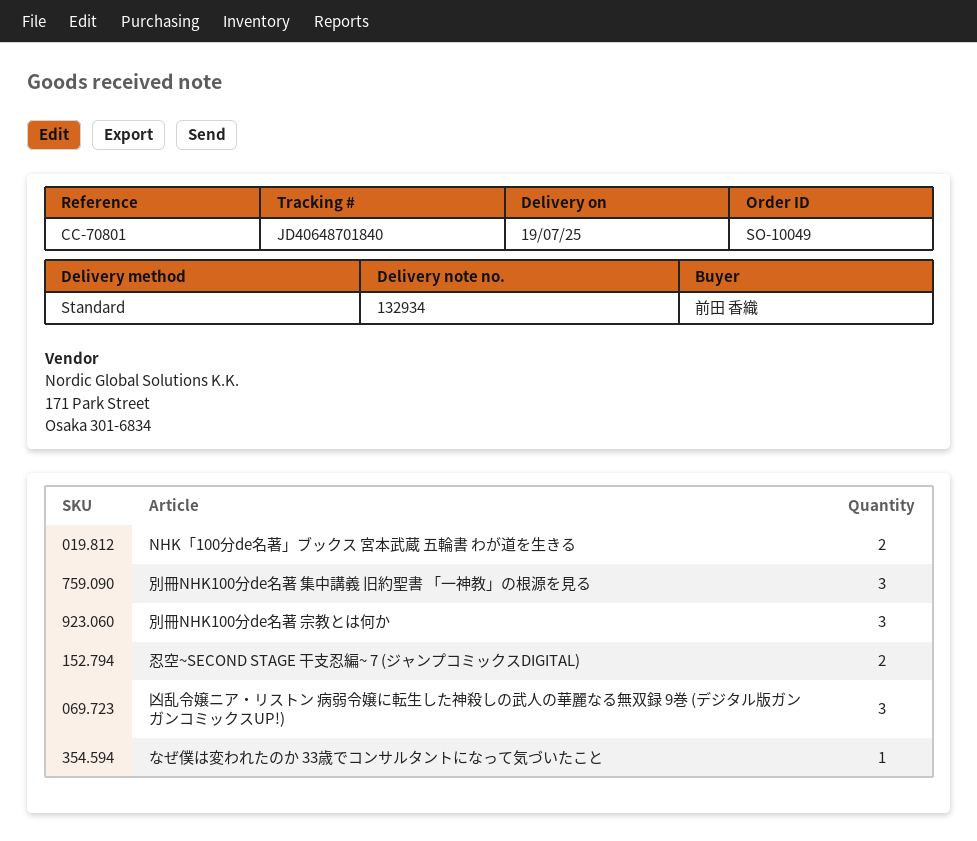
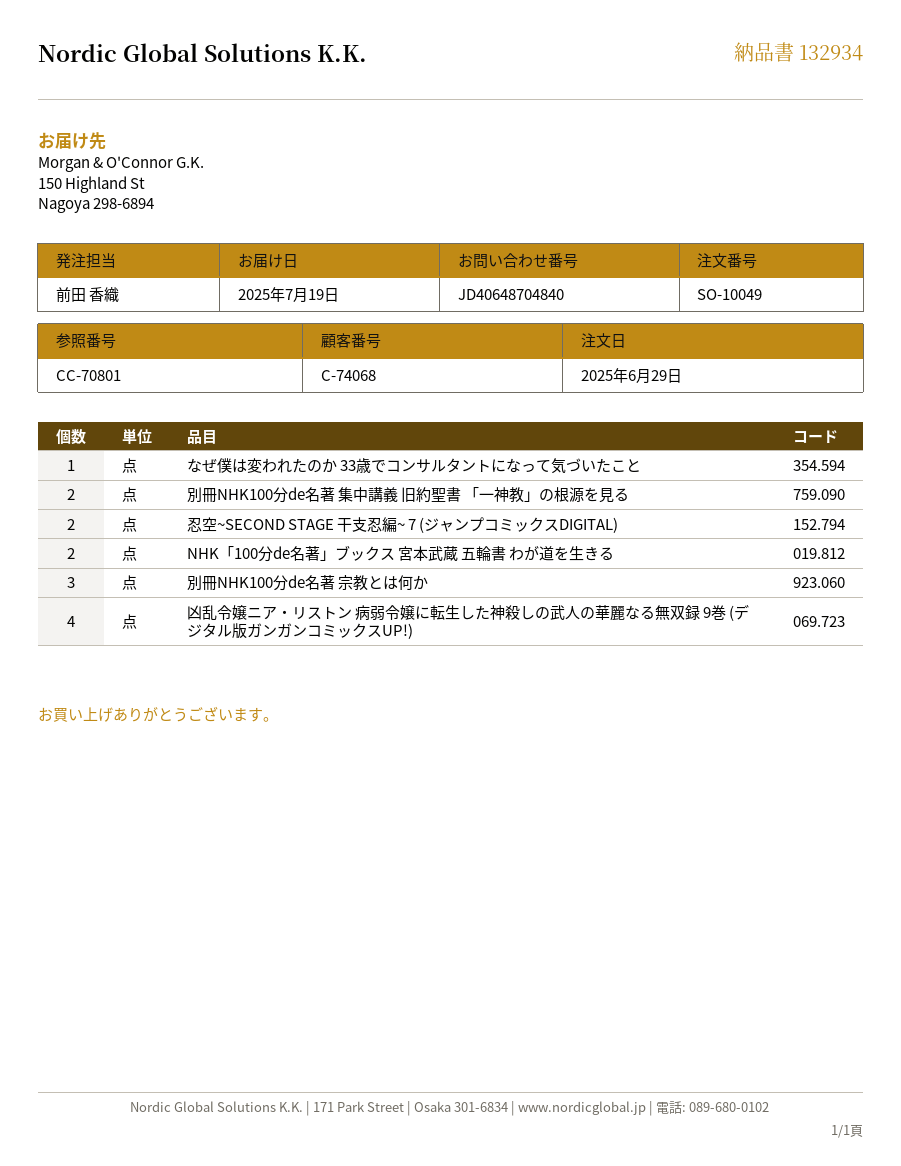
tracking number: JD40648701840 -> JD40648704840
別冊NHK100分de名著 集中講義 旧約聖書 「一神教」の根源を見る: 3 -> 2
凶乱令嬢ニア・リストン 病弱令嬢に転生した神殺しの武人の華麗なる無双録 9巻 (デジタル版ガンガンコミックスUP!): 3 -> 4

